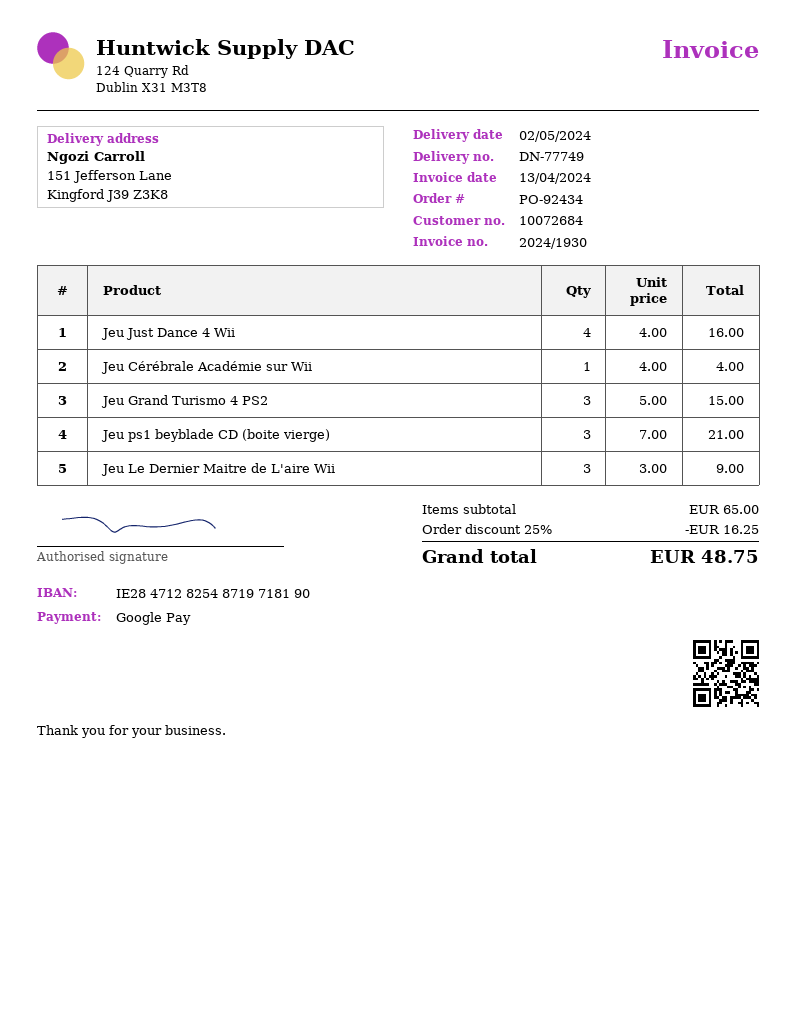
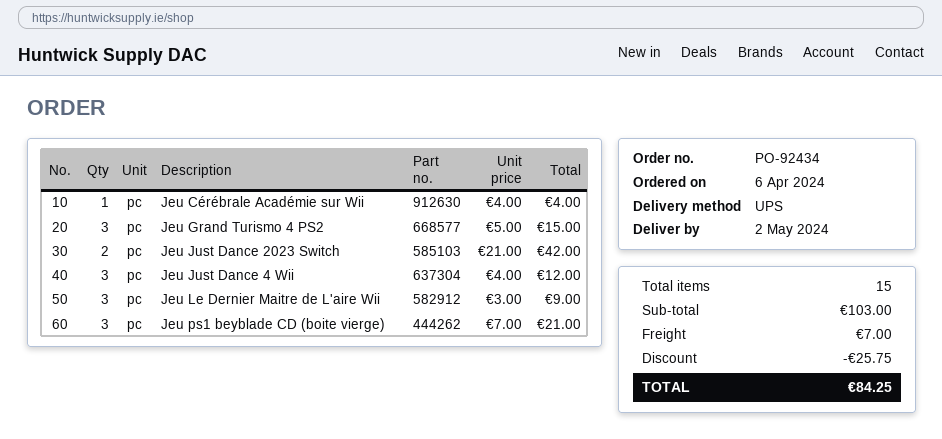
Jeu Just Dance 4 Wii: 4 x 4.00 = 16.00 -> 3 x 4.00 = 12.00
Jeu Just Dance 2023 Switch: none -> 2 x 21.00 = 42.00
subtotal: 65.00 -> 103.00
discount: 16.25 -> 25.75
shipping: none -> 7.00
total: 48.75 -> 84.25

